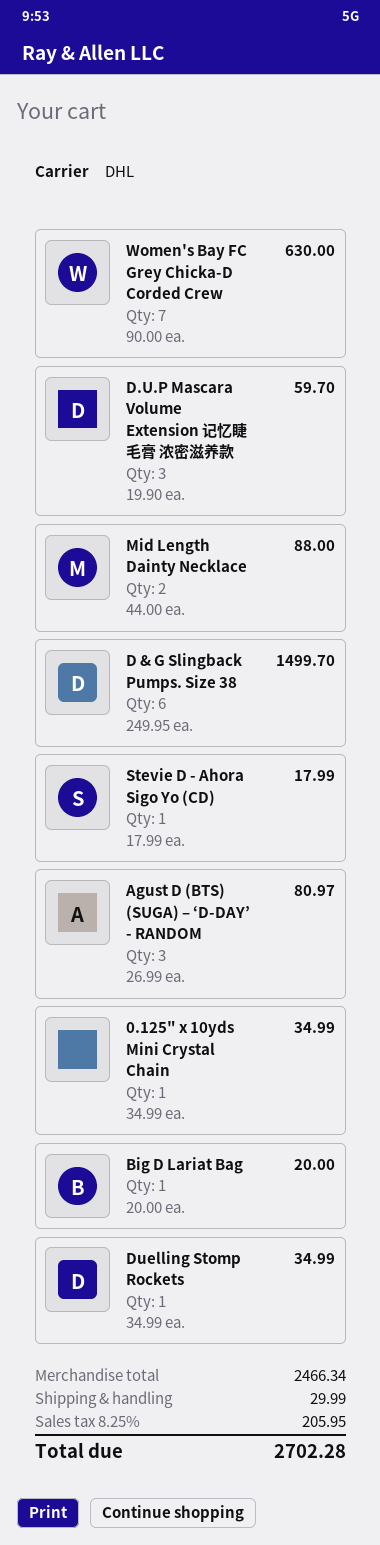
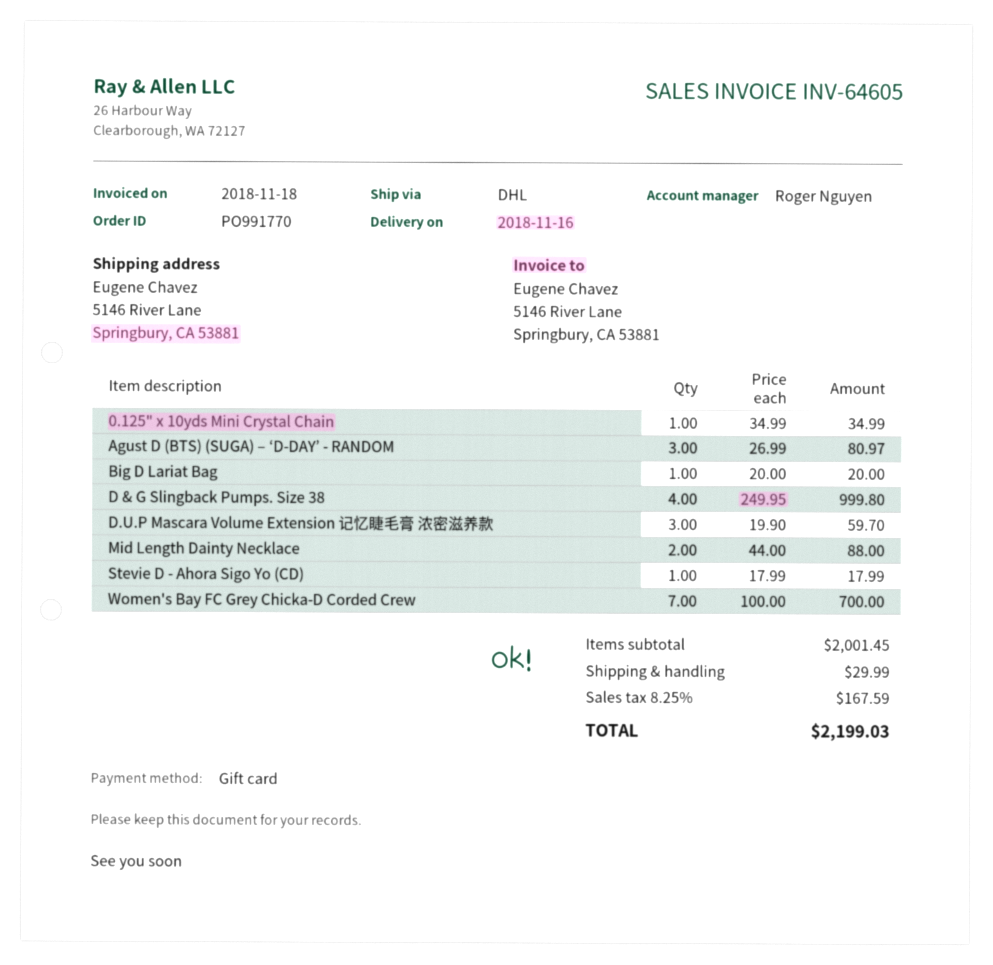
Women's Bay FC Grey Chicka-D Corded Crew: 7 x 90.00 = 630.00 -> 7 x 100.00 = 700.00
D & G Slingback Pumps. Size 38: 6 x 249.95 = 1499.70 -> 4 x 249.95 = 999.80
Duelling Stomp Rockets: 1 x 34.99 = 34.99 -> none
subtotal: 2466.34 -> 2001.45
tax: 8.25% = 205.95 -> 8.25% = 167.59
total: 2702.28 -> 2199.03

